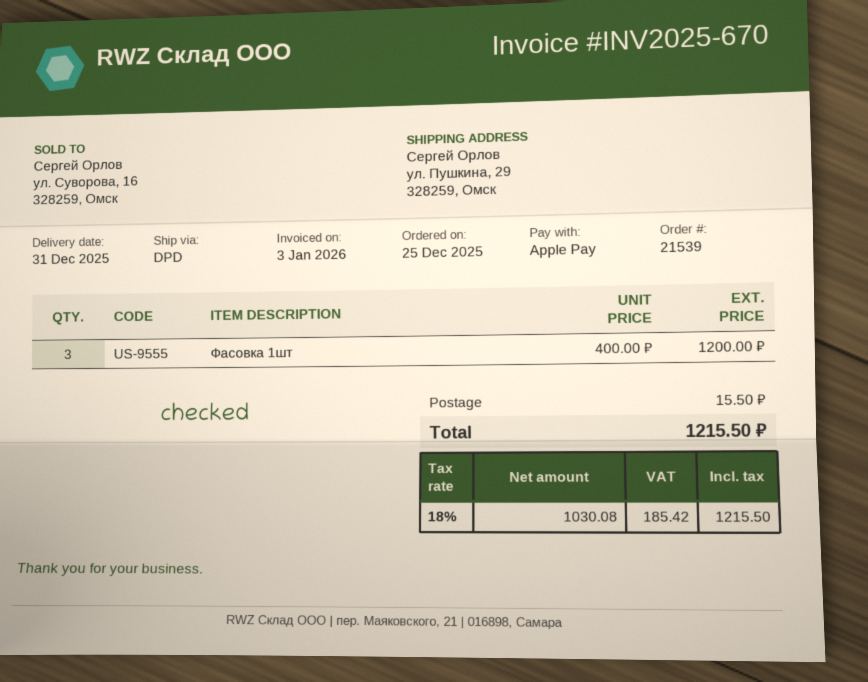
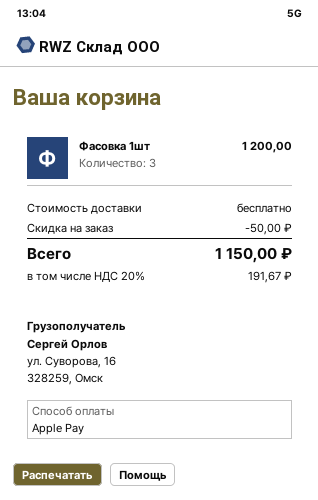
ship to: ул. Пушкина, 29, 328259, Омск -> ул. Суворова, 16, 328259, Омск
discount: none -> 50.00
shipping: 15.50 -> 0.00
tax: 18% = 185.42 -> 20% = 191.67
total: 1215.50 -> 1150.00

